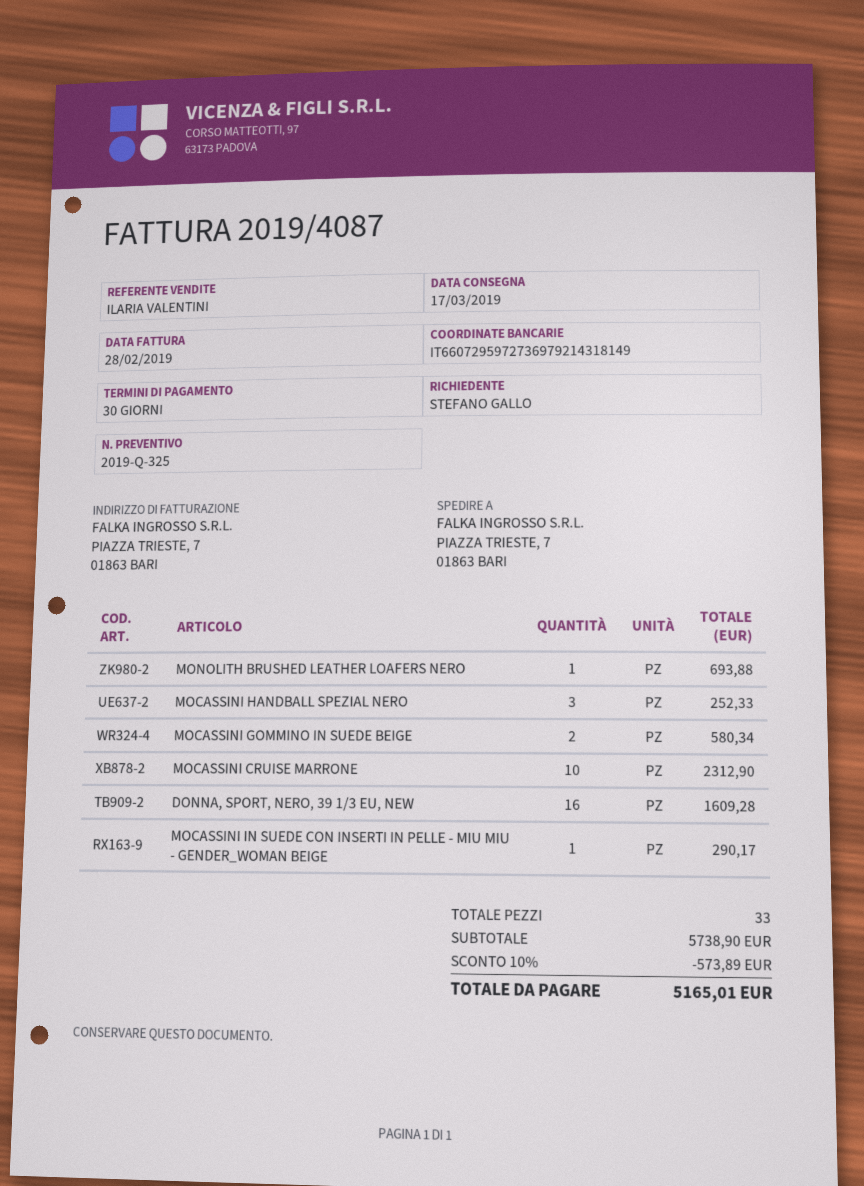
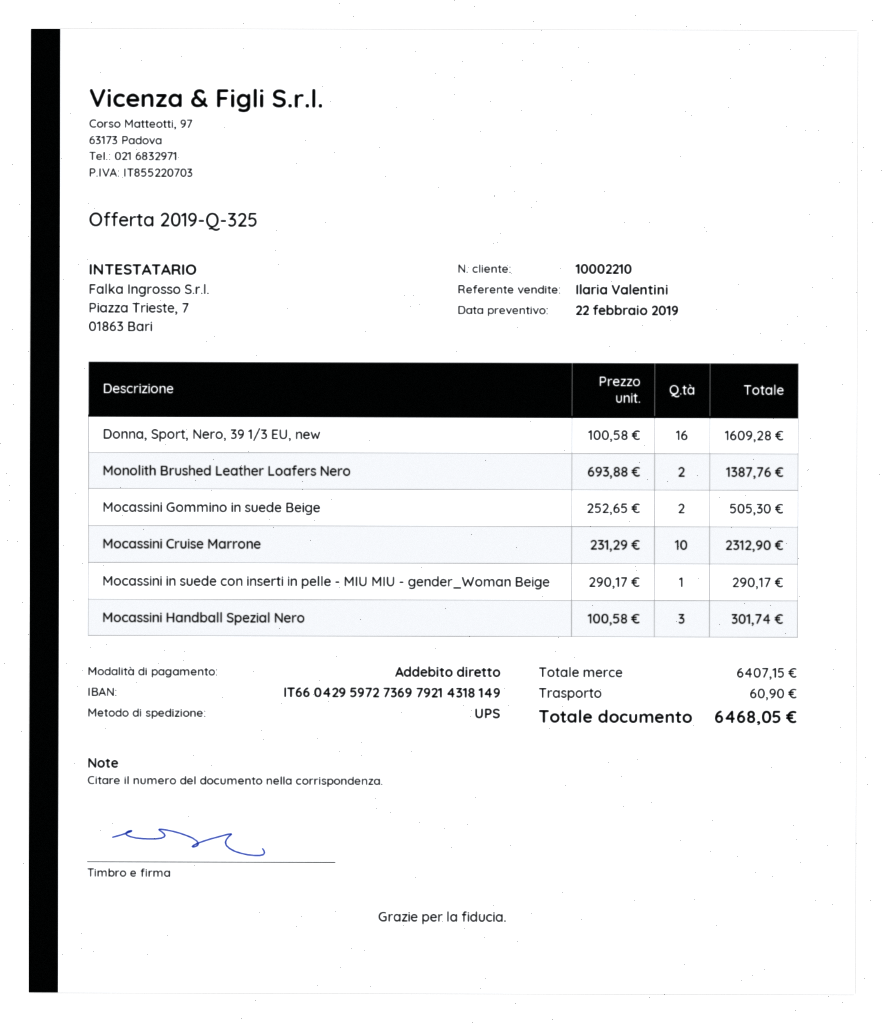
bank account: IT6607295972736979214318149 -> IT6604295972736979214318149
MONOLITH BRUSHED LEATHER LOAFERS NERO: 1 for 693.88 -> 2 for 1387.76
MOCASSINI HANDBALL SPEZIAL NERO: 3 for 252.33 -> 3 for 301.74
MOCASSINI GOMMINO IN SUEDE BEIGE: 2 for 580.34 -> 2 for 505.30
subtotal: 5738.90 -> 6407.15
discount: 10% = 573.89 -> none
shipping: none -> 60.90
total: 5165.01 -> 6468.05

